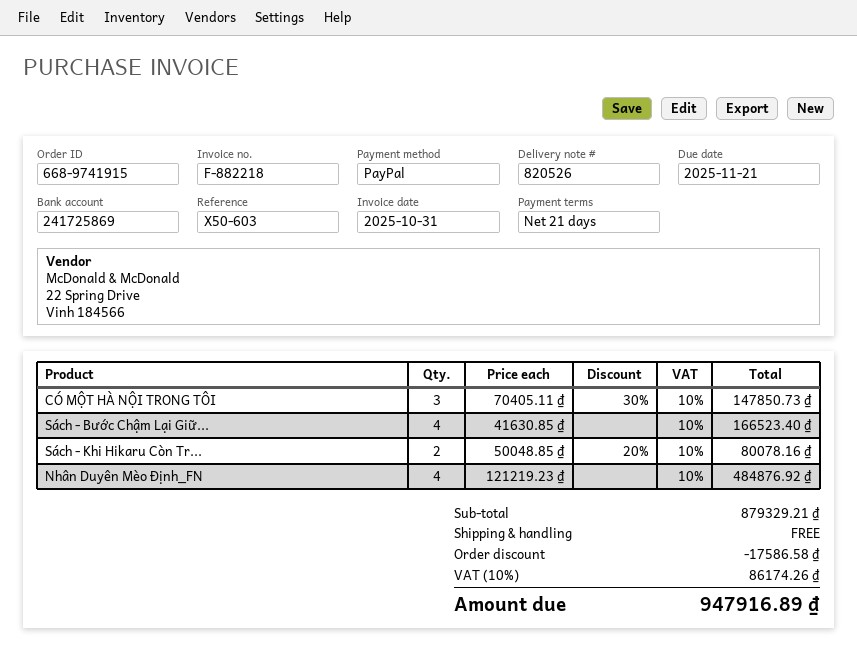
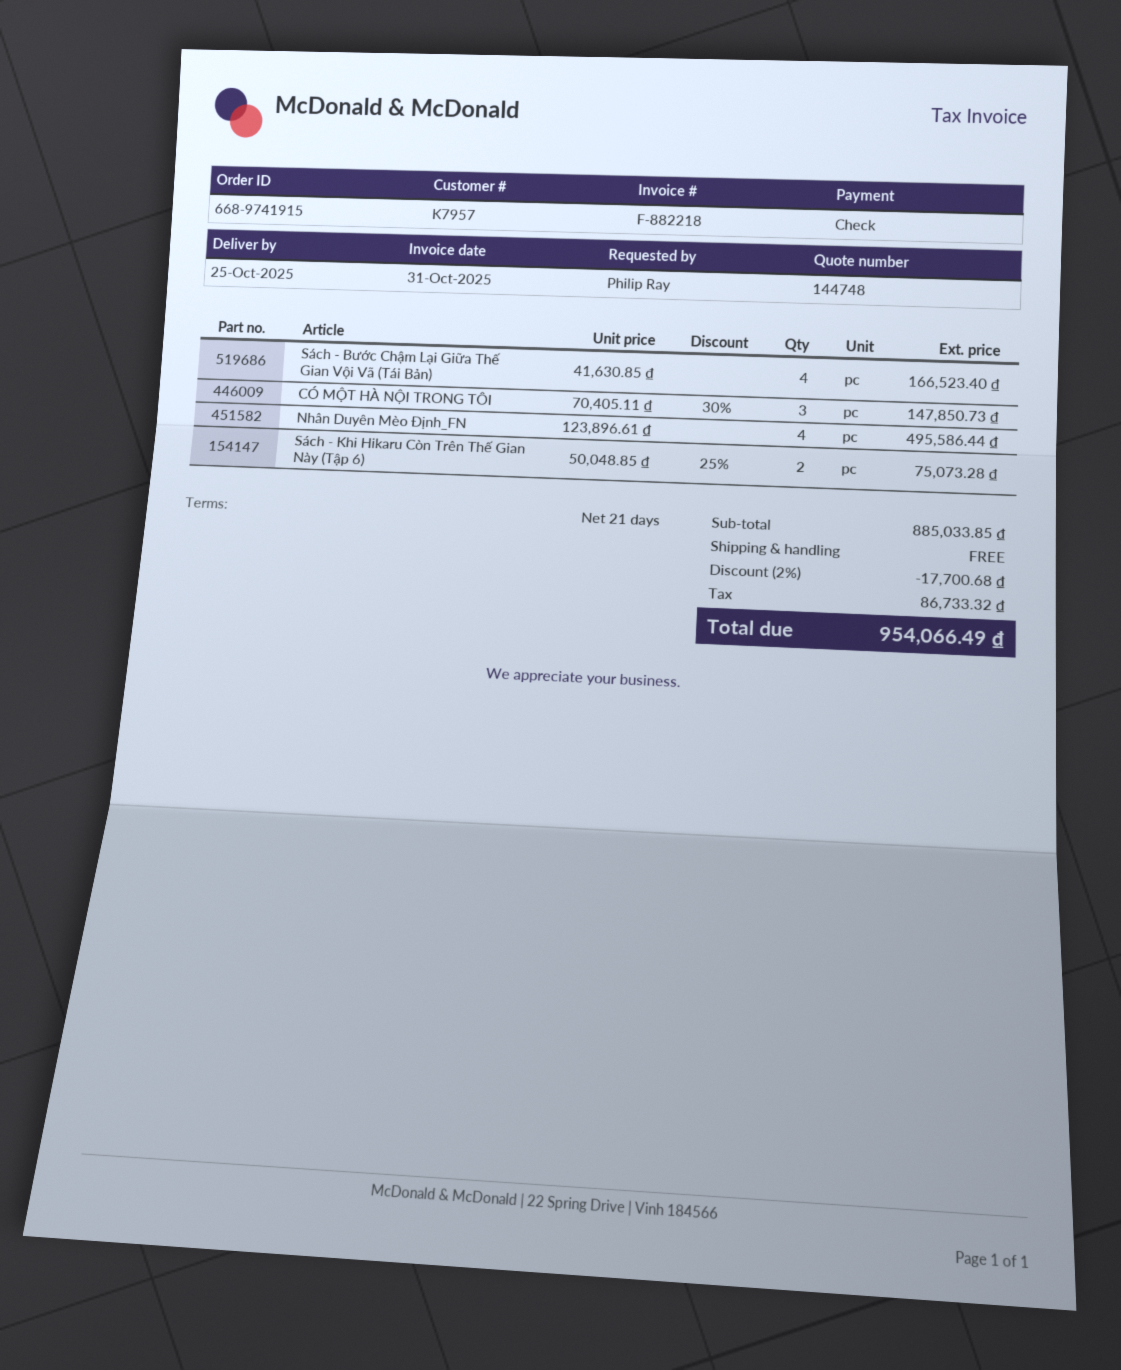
payment method: PayPal -> cheque
Sách - Khi Hikaru Còn Tr...: 2 x 50048.85 - 20% = 80078.16 -> 2 x 50048.85 - 25% = 75073.28
Nhân Duyên Mèo Định_FN: 4 x 121219.23 = 484876.92 -> 4 x 123896.61 = 495586.44
subtotal: 879329.21 -> 885033.85
discount: 17586.58 -> 17700.68
tax: 86174.26 -> 86733.32
total: 947916.89 -> 954066.49

